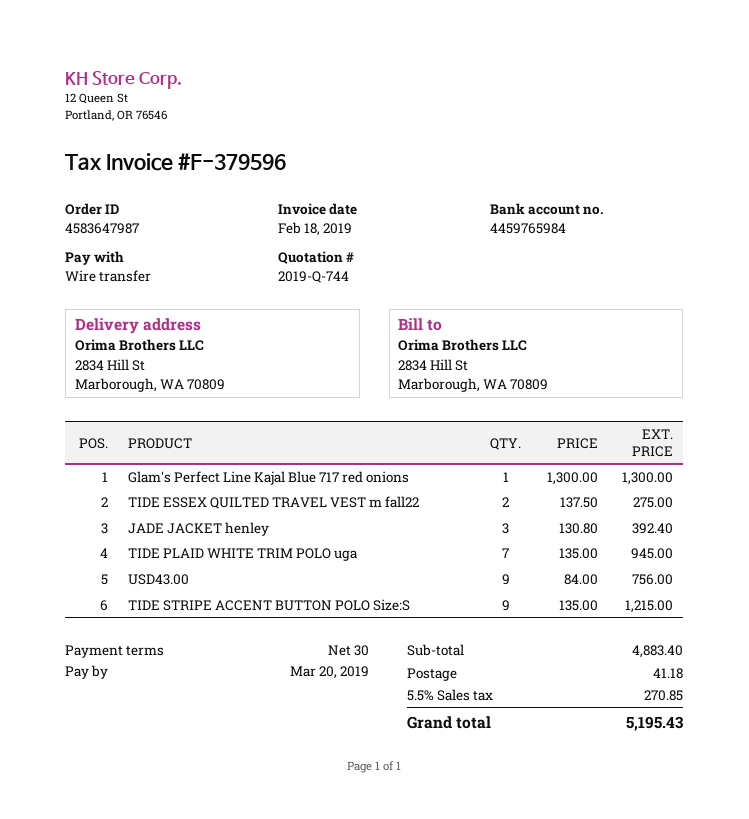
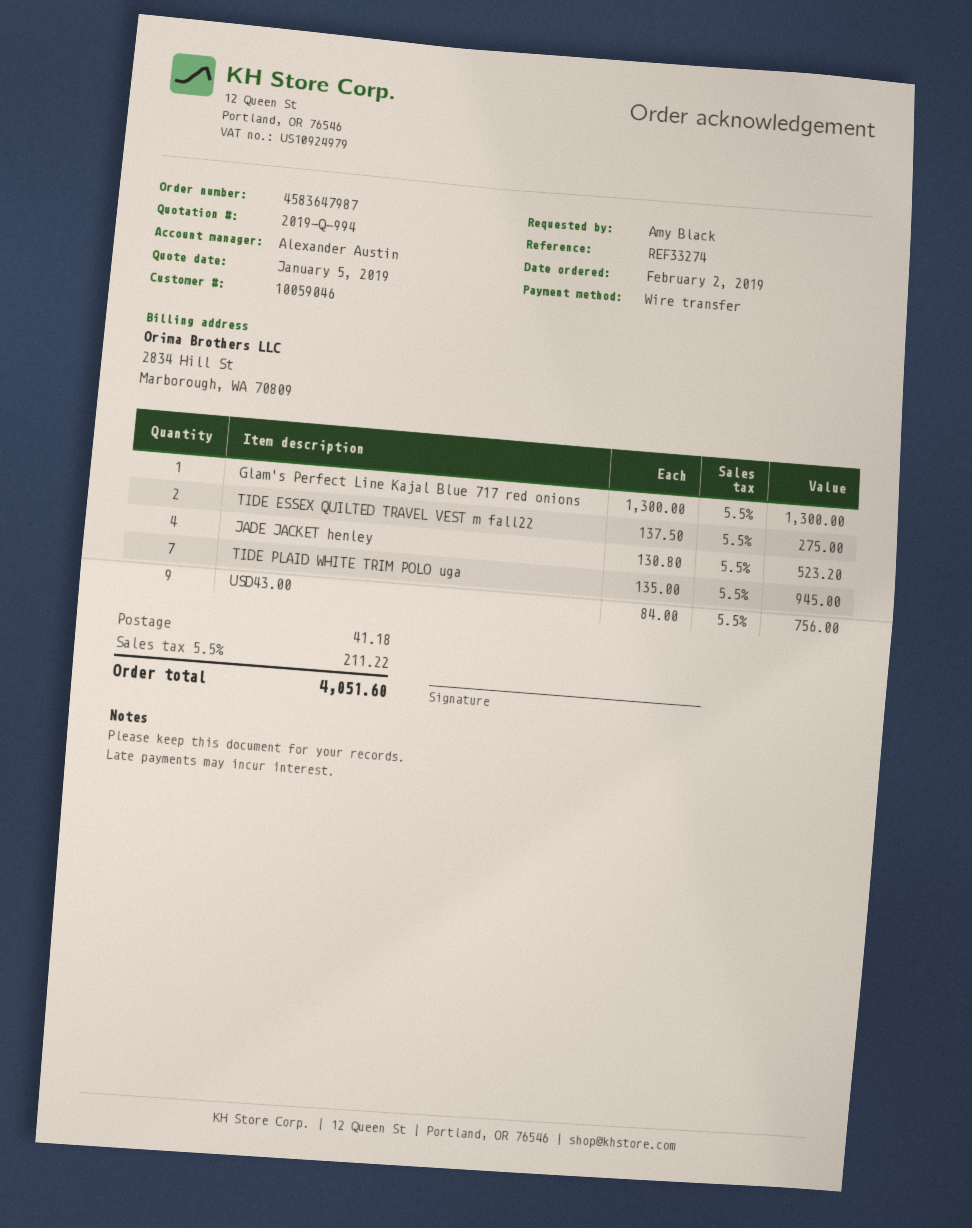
quote number: 2019-Q-744 -> 2019-Q-994
JADE JACKET henley: 3 x 130.80 = 392.40 -> 4 x 130.80 = 523.20
TIDE STRIPE ACCENT BUTTON POLO Size:S: 9 x 135.00 = 1215.00 -> none
tax: 5.5% = 270.85 -> 5.5% = 211.22
total: 5195.43 -> 4051.60

